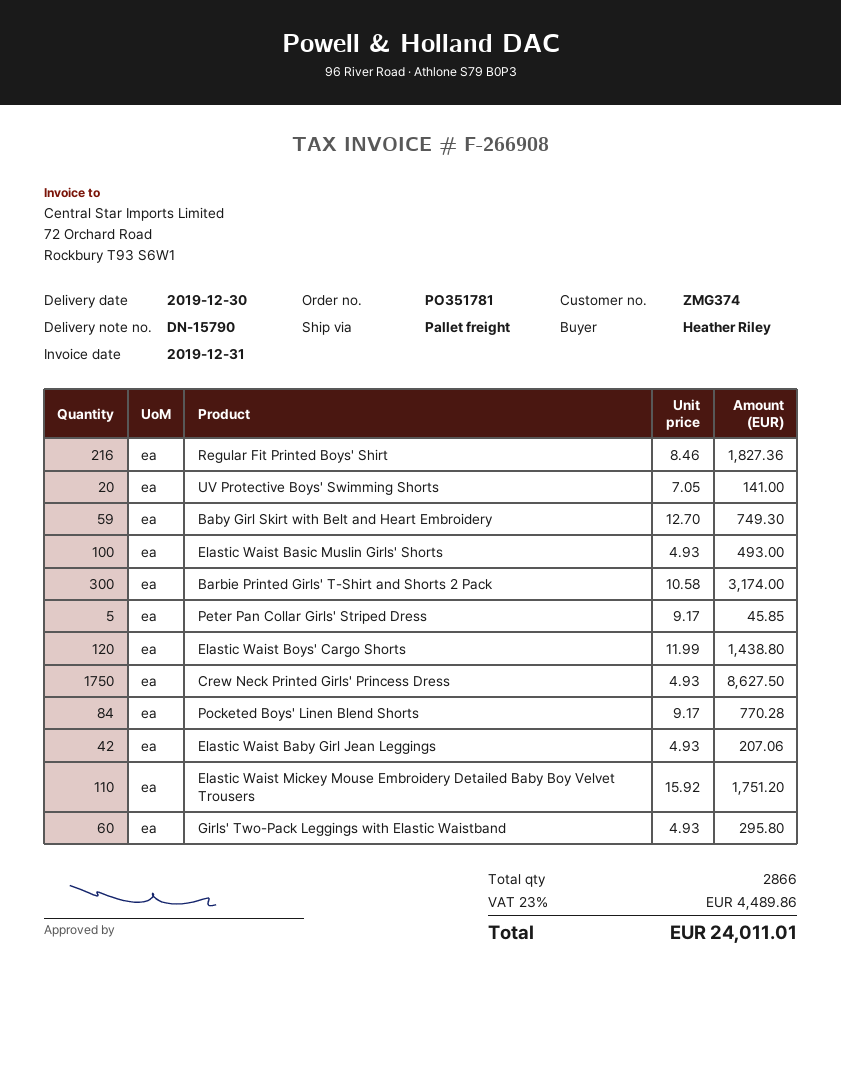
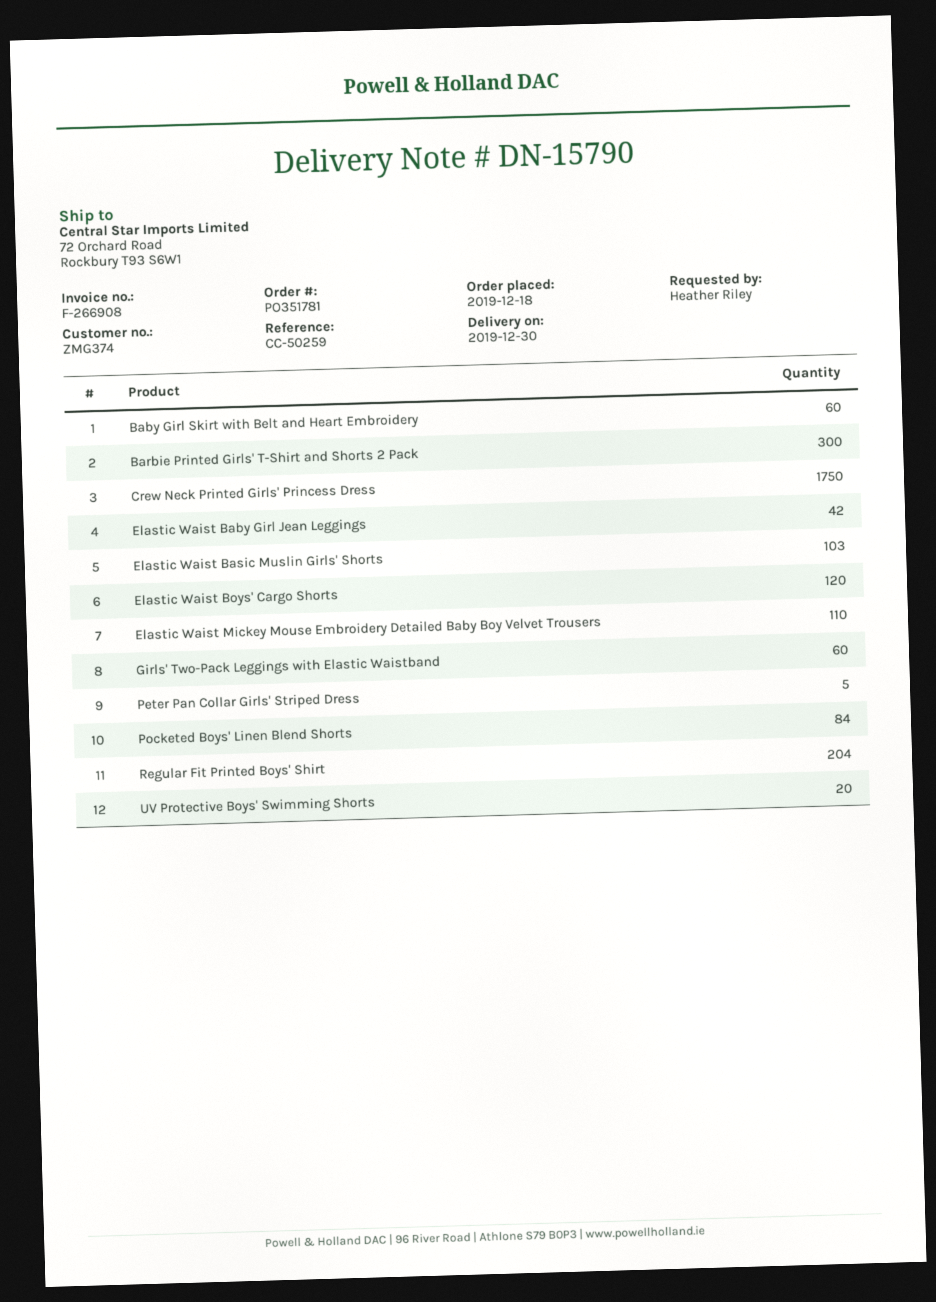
Regular Fit Printed Boys' Shirt: 216 -> 204
Baby Girl Skirt with Belt and Heart Embroidery: 59 -> 60
Elastic Waist Basic Muslin Girls' Shorts: 100 -> 103

